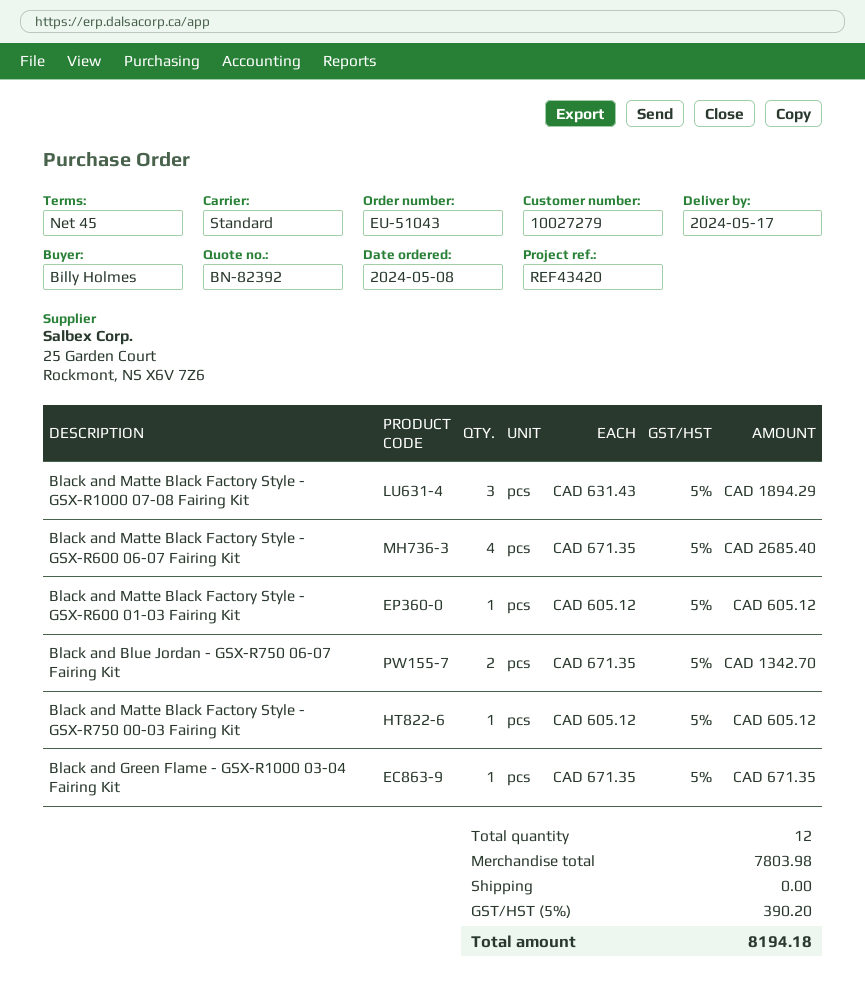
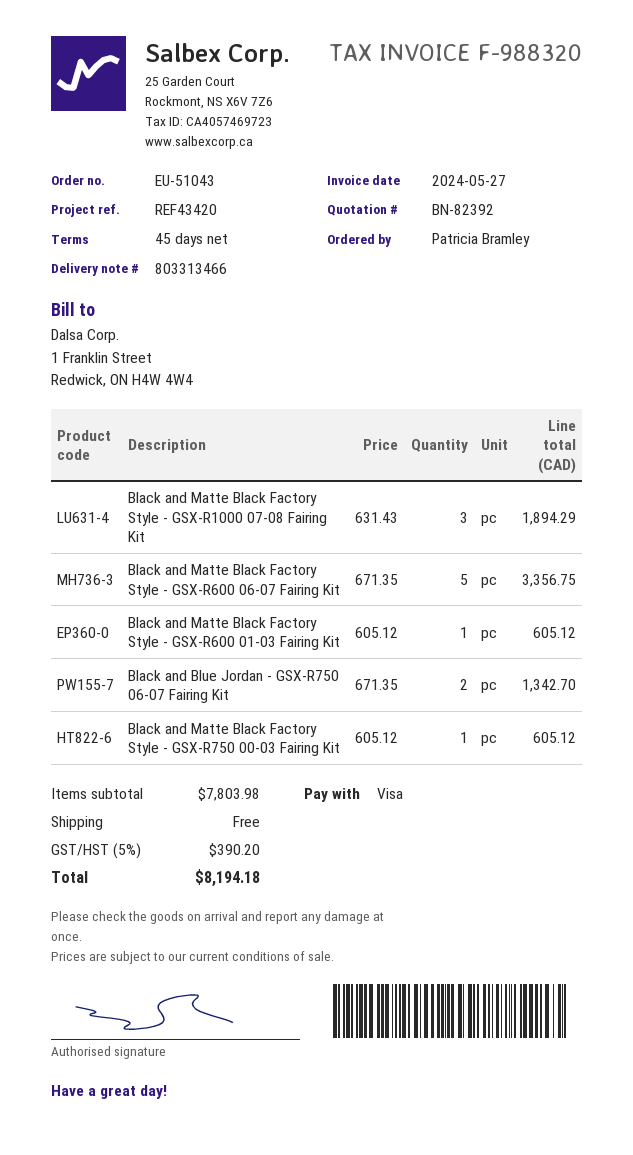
ordered by: Billy Holmes -> Patricia Bramley
Black and Matte Black Factory Style - GSX-R600 06-07 Fairing Kit: 4 x 671.35 = 2685.40 -> 5 x 671.35 = 3356.75
Black and Green Flame - GSX-R1000 03-04 Fairing Kit: 1 x 671.35 = 671.35 -> none

